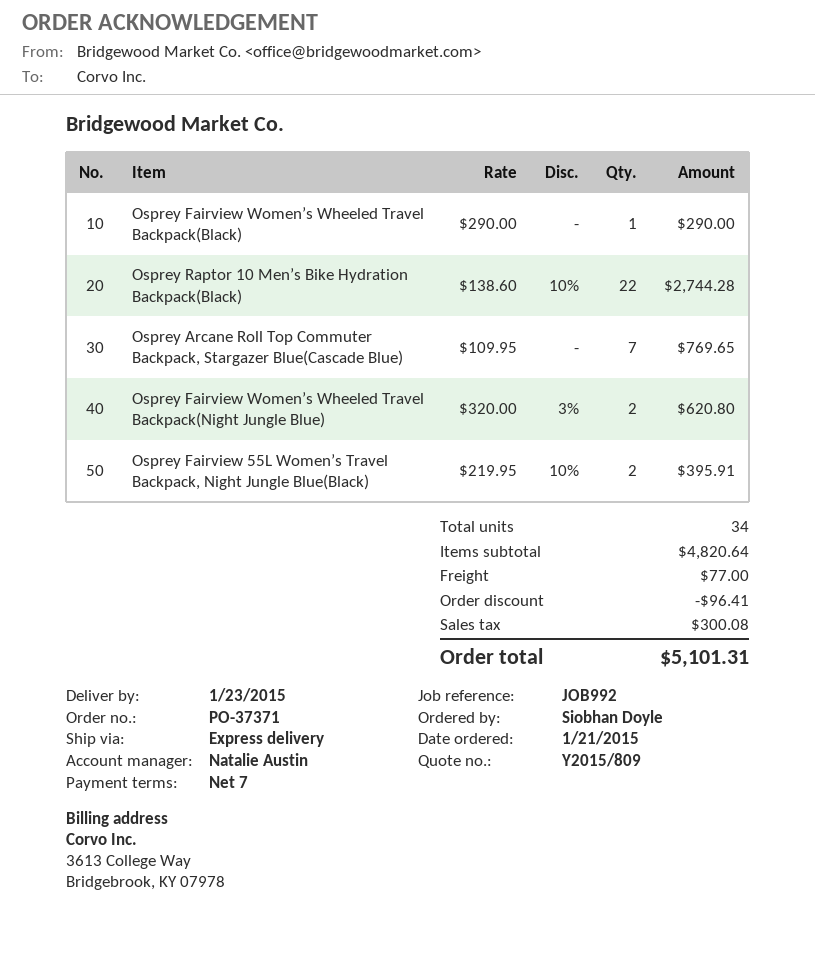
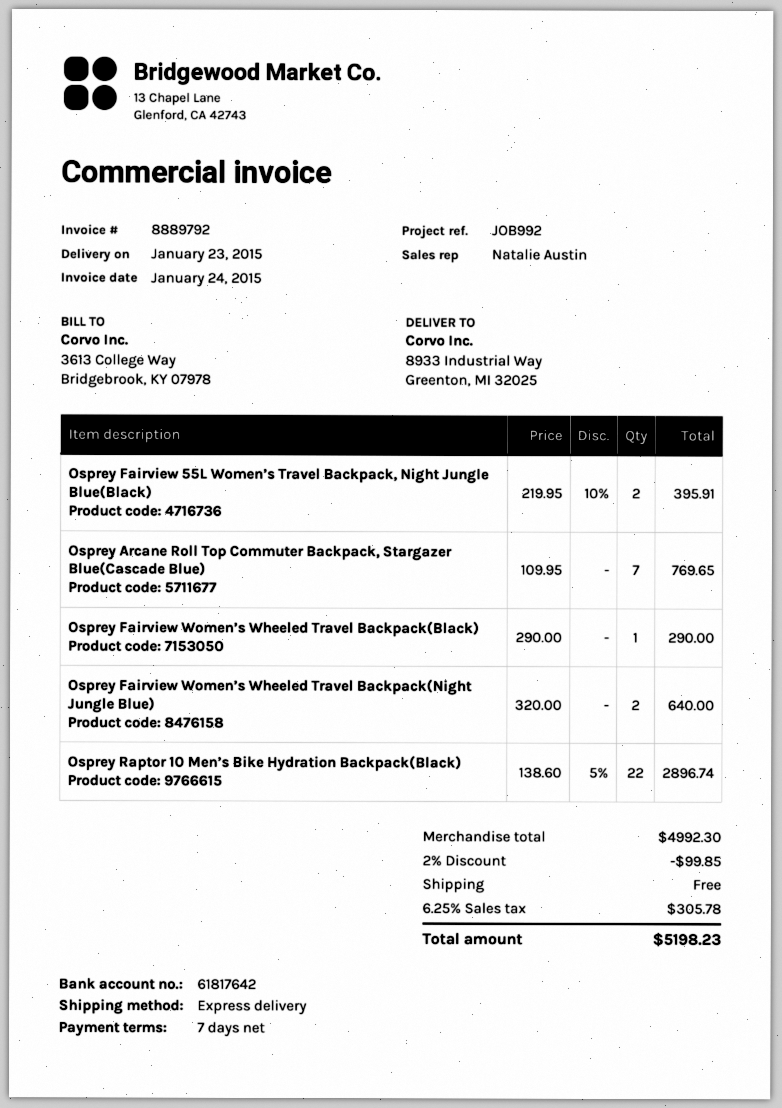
Osprey Raptor 10 Men’s Bike Hydration Backpack(Black): 22 x 138.60 - 10% = 2744.28 -> 22 x 138.60 - 5% = 2896.74
Osprey Fairview Women’s Wheeled Travel Backpack(Night Jungle Blue): 2 x 320.00 - 3% = 620.80 -> 2 x 320.00 = 640.00
subtotal: 4820.64 -> 4992.30
discount: 96.41 -> 99.85
shipping: 77.00 -> 0.00
tax: 300.08 -> 305.78
total: 5101.31 -> 5198.23

